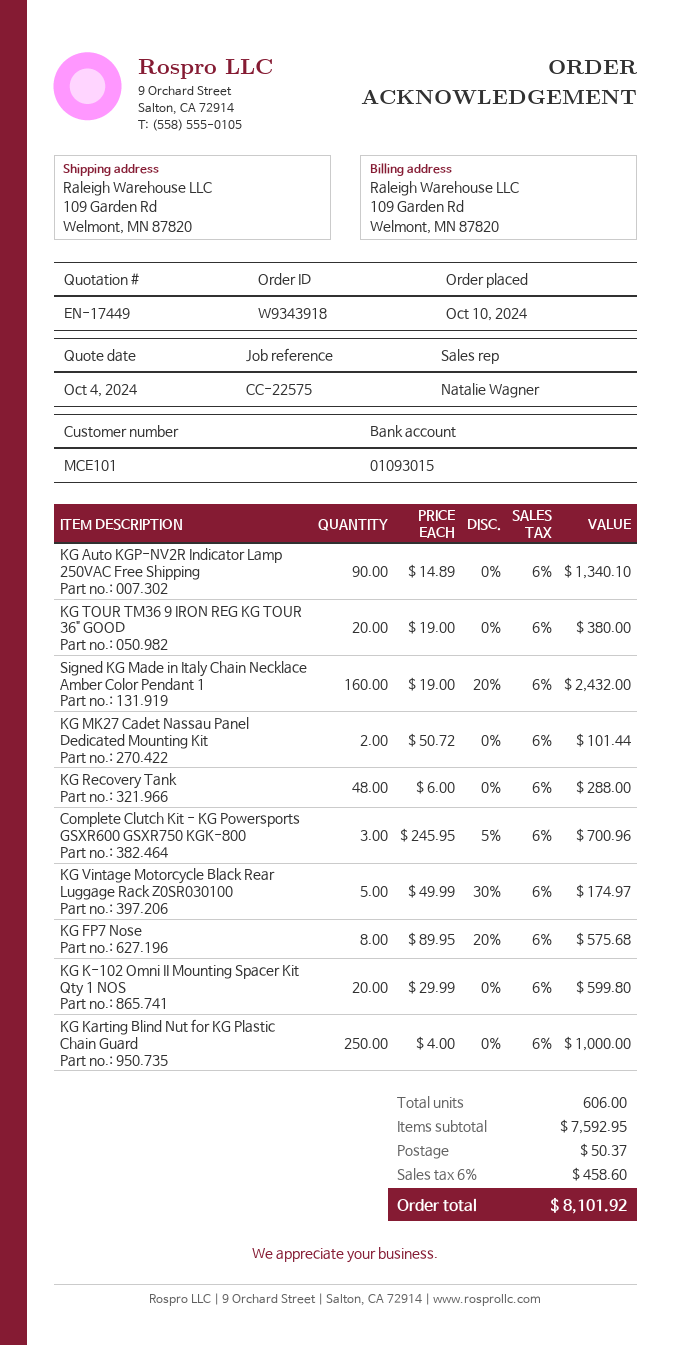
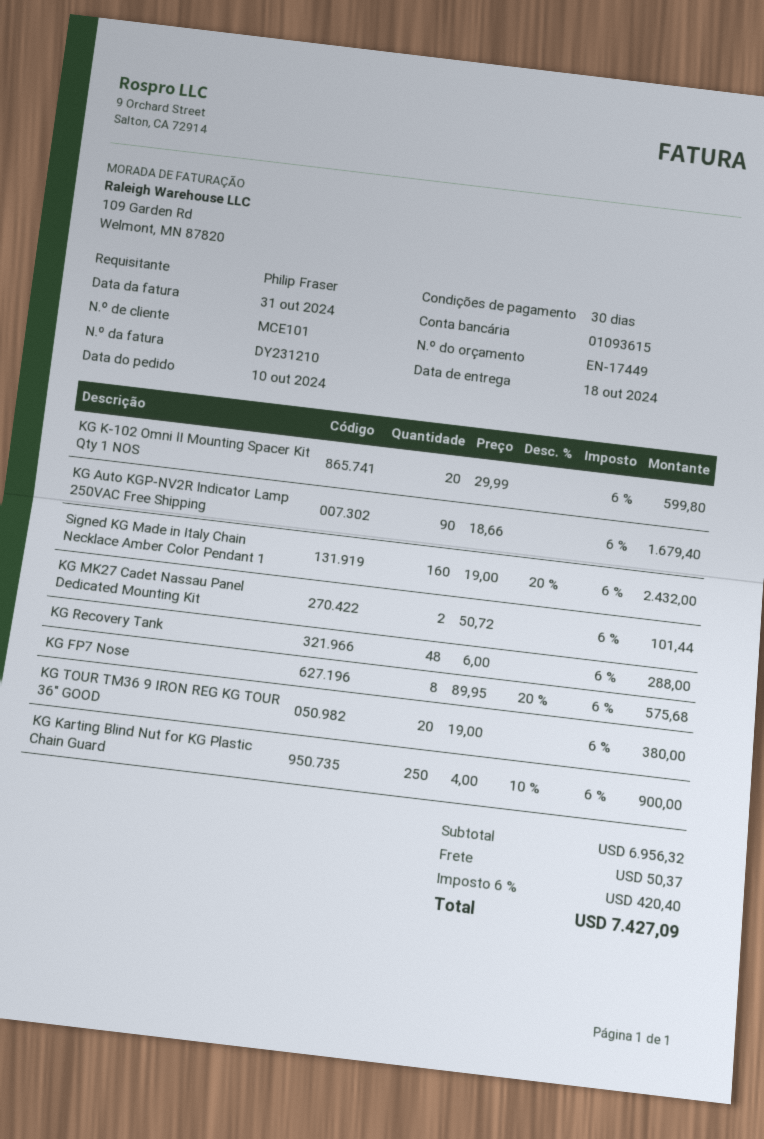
bank account: 01093015 -> 01093615
KG Auto KGP-NV2R Indicator Lamp 250VAC Free Shipping: 90 x 14.89 = 1340.10 -> 90 x 18.66 = 1679.40
Complete Clutch Kit - KG Powersports GSXR600 GSXR750 KGK-800: 3 x 245.95 - 5% = 700.96 -> none
KG Vintage Motorcycle Black Rear Luggage Rack Z0SR030100: 5 x 49.99 - 30% = 174.97 -> none
KG Karting Blind Nut for KG Plastic Chain Guard: 250 x 4.00 = 1000.00 -> 250 x 4.00 - 10% = 900.00
subtotal: 7592.95 -> 6956.32
tax: 6% = 458.60 -> 6% = 420.40
total: 8101.92 -> 7427.09

